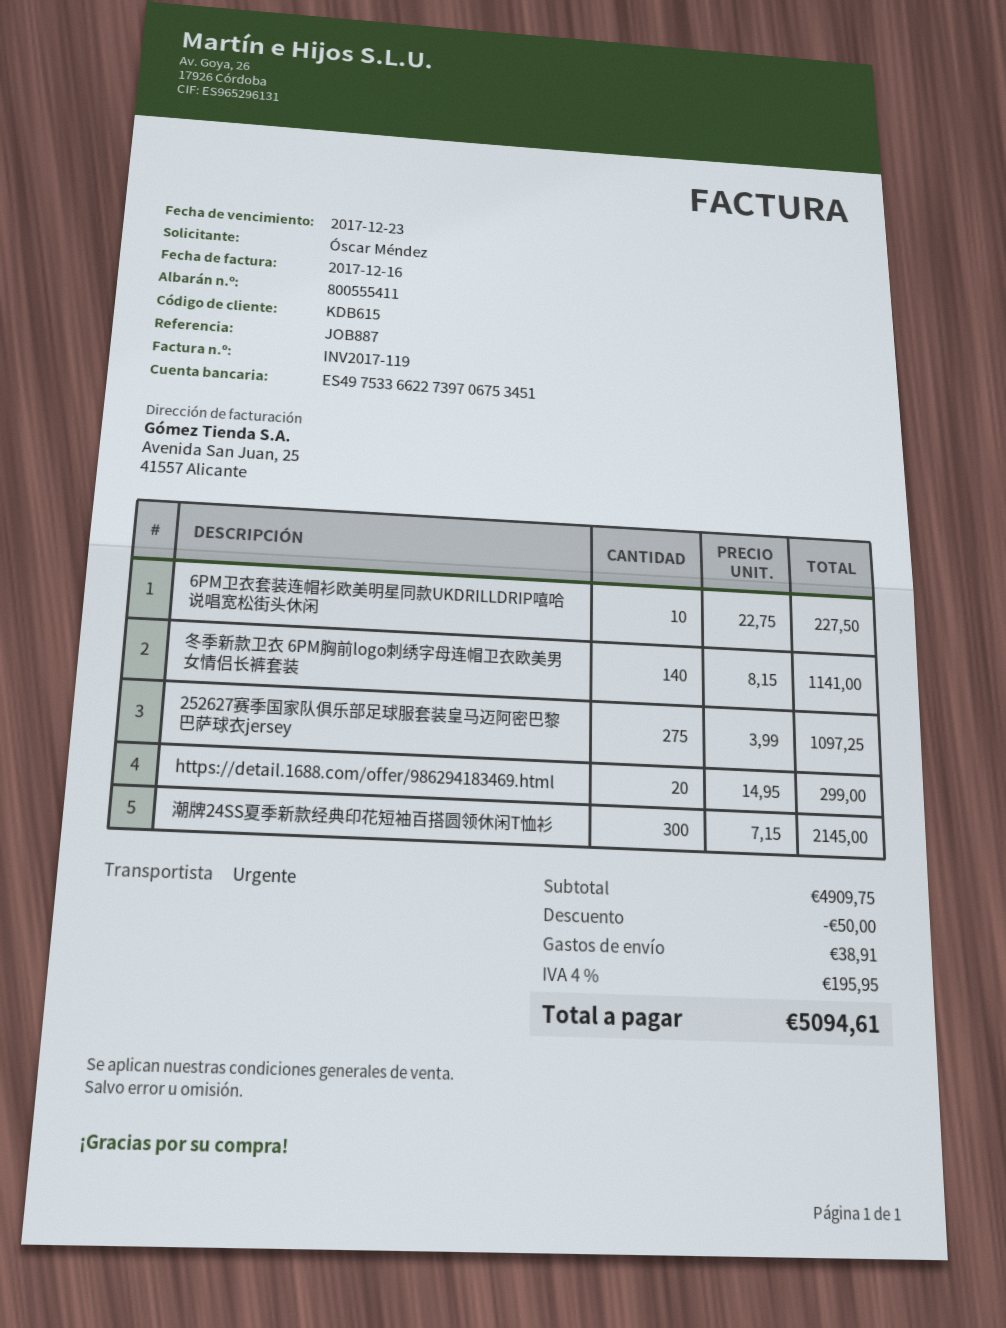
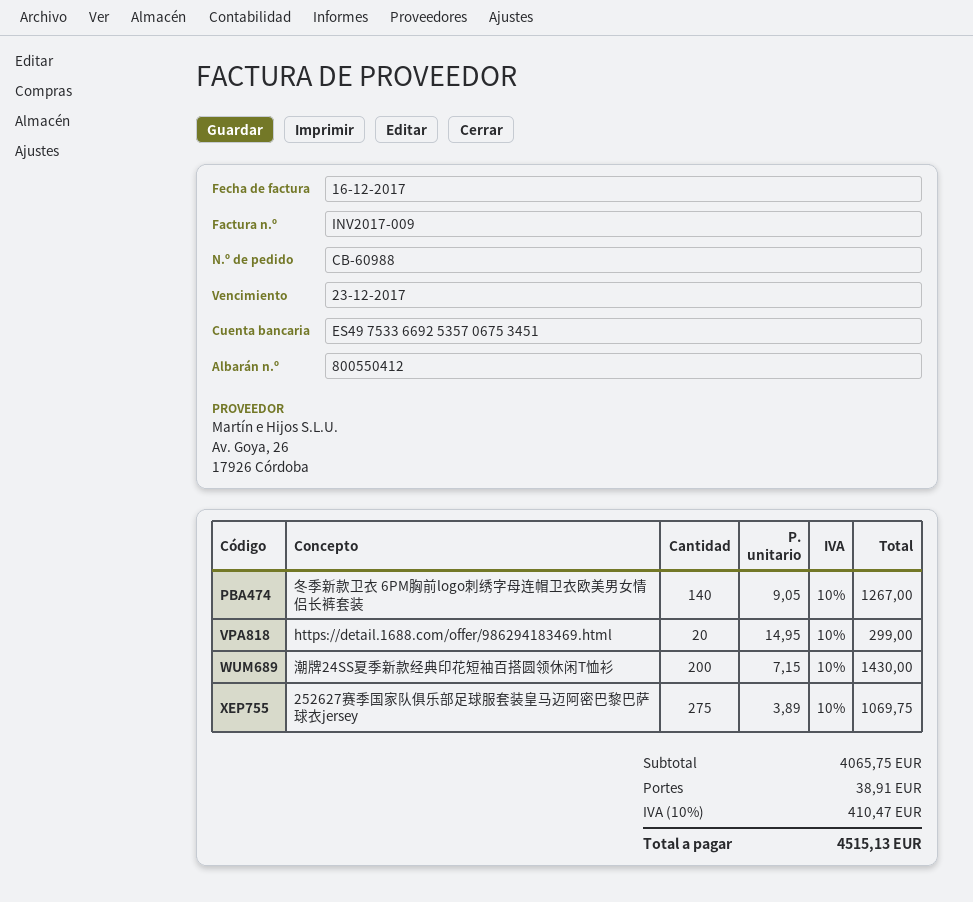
delivery note number: 800555411 -> 800550412
invoice number: INV2017-119 -> INV2017-009
bank account: ES4975336622739706753451 -> ES4975336692535706753451
6PM卫衣套装连帽衫欧美明星同款UKDRILLDRIP嘻哈说唱宽松街头休闲: 10 x 22.75 = 227.50 -> none
冬季新款卫衣 6PM胸前logo刺绣字母连帽卫衣欧美男女情侣长裤套装: 140 x 8.15 = 1141.00 -> 140 x 9.05 = 1267.00
252627赛季国家队俱乐部足球服套装皇马迈阿密巴黎巴萨球衣jersey: 275 x 3.99 = 1097.25 -> 275 x 3.89 = 1069.75
潮牌24SS夏季新款经典印花短袖百搭圆领休闲T恤衫: 300 x 7.15 = 2145.00 -> 200 x 7.15 = 1430.00
subtotal: 4909.75 -> 4065.75
discount: 50.00 -> none
tax: 4% = 195.95 -> 10% = 410.47
total: 5094.61 -> 4515.13

